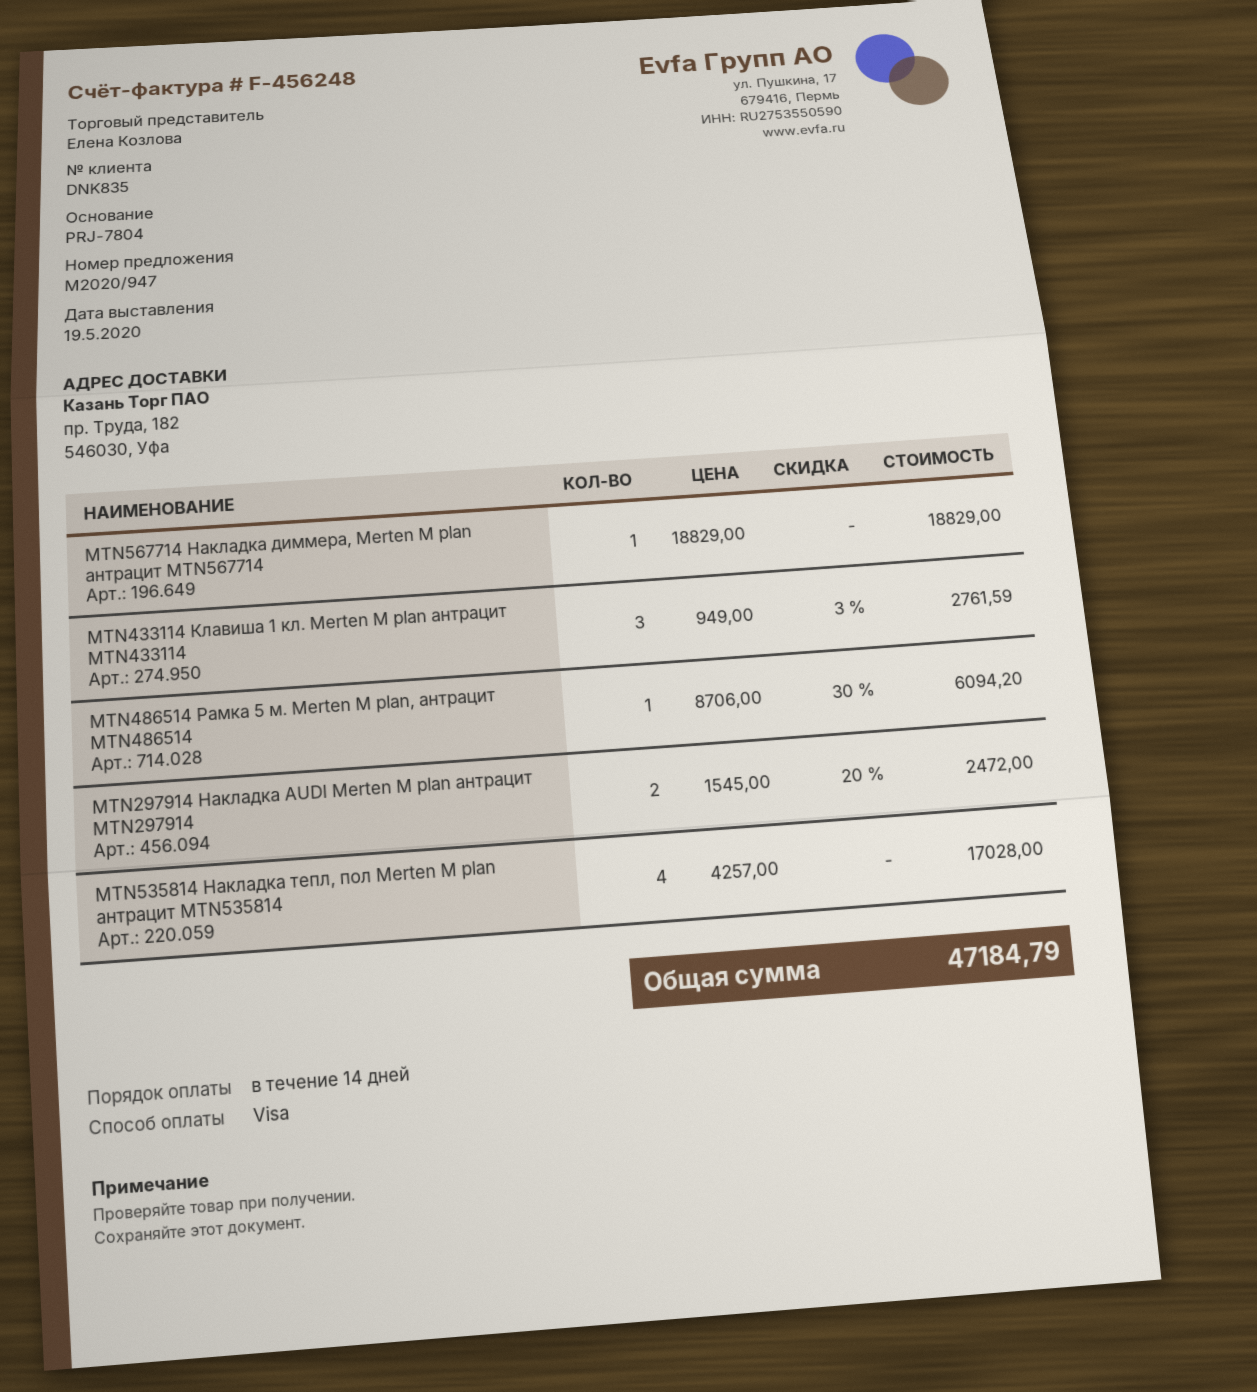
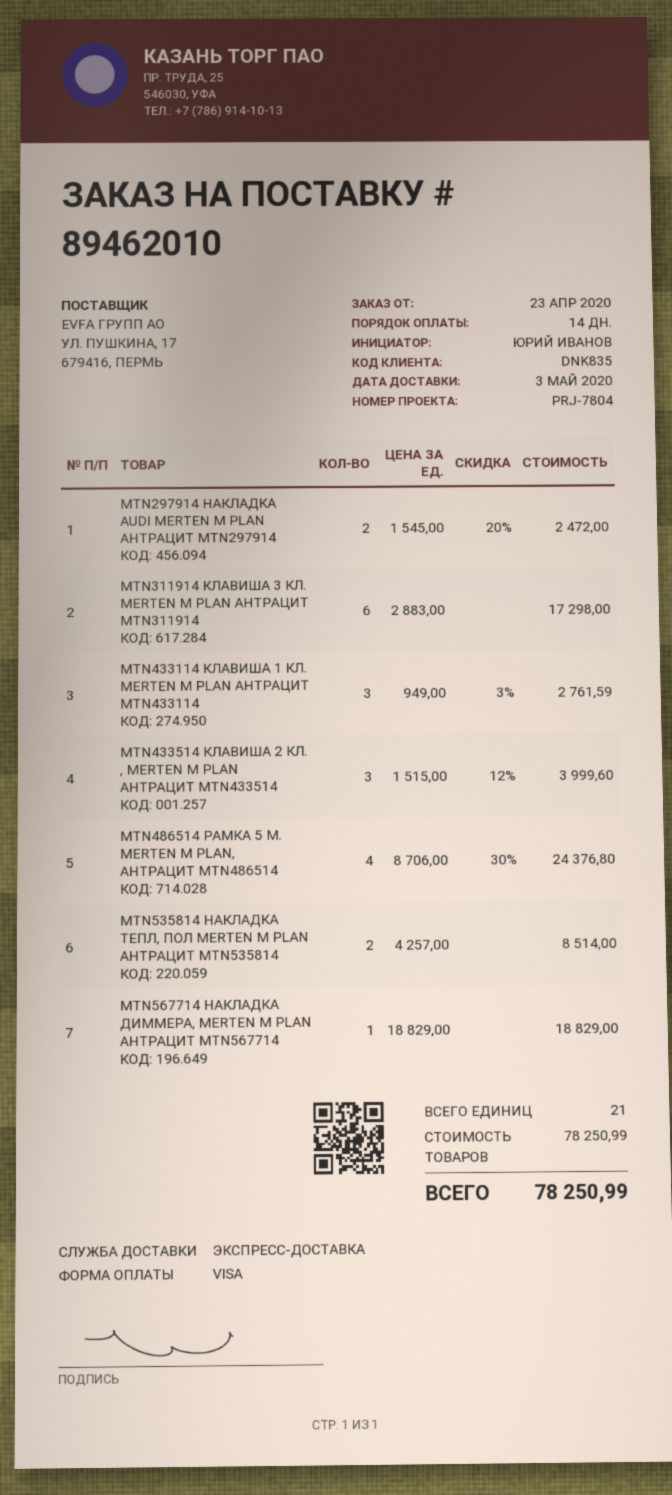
MTN486514 Рамка 5 м. Merten M plan, антрацит MTN486514: 1 x 8706.00 - 30% = 6094.20 -> 4 x 8706.00 - 30% = 24376.80
MTN535814 Накладка тепл, пол Merten M plan антрацит MTN535814: 4 x 4257.00 = 17028.00 -> 2 x 4257.00 = 8514.00
MTN311914 КЛАВИША 3 КЛ. MERTEN М PLAN АНТРАЦИТ MTN311914: none -> 6 x 2883.00 = 17298.00
MTN433514 КЛАВИША 2 КЛ. , MERTEN М PLAN АНТРАЦИТ MTN433514: none -> 3 x 1515.00 - 12% = 3999.60
total: 47184.79 -> 78250.99

